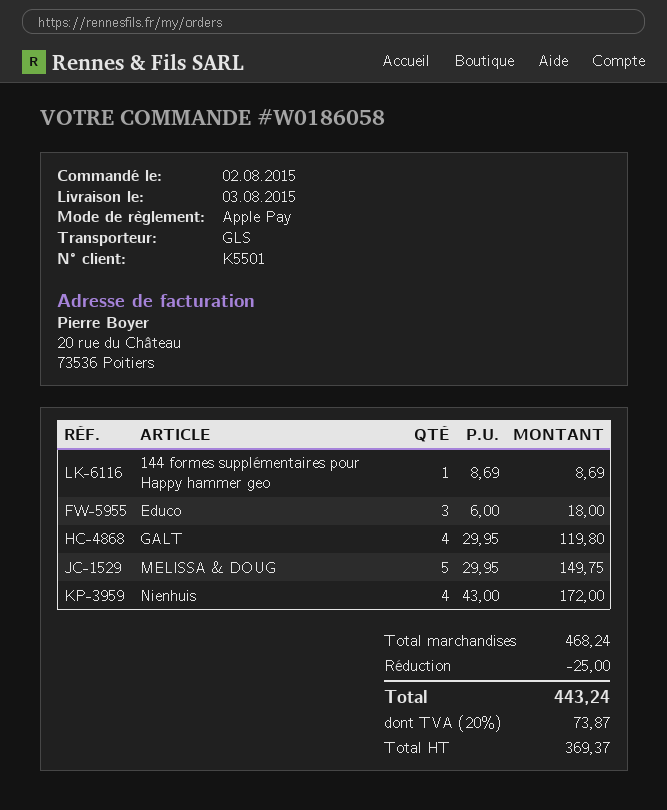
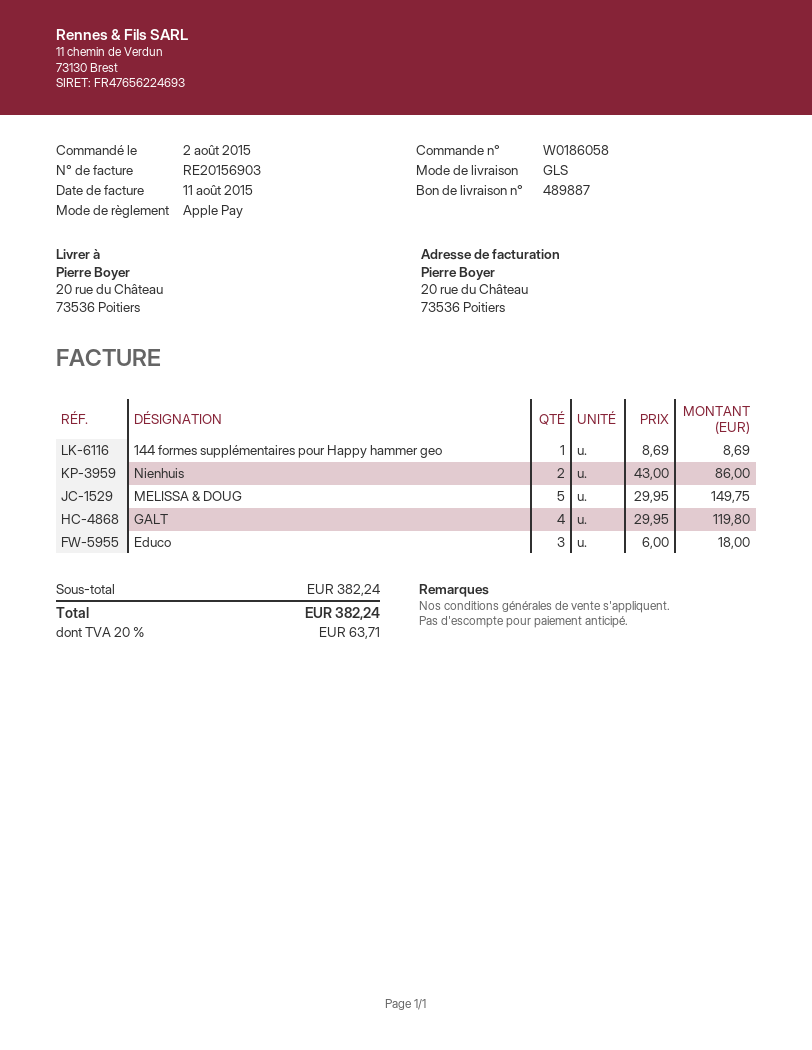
Nienhuis: 4 x 43.00 = 172.00 -> 2 x 43.00 = 86.00
subtotal: 468.24 -> 382.24
discount: 25.00 -> none
tax: 20% = 73.87 -> 20% = 63.71
total: 443.24 -> 382.24

